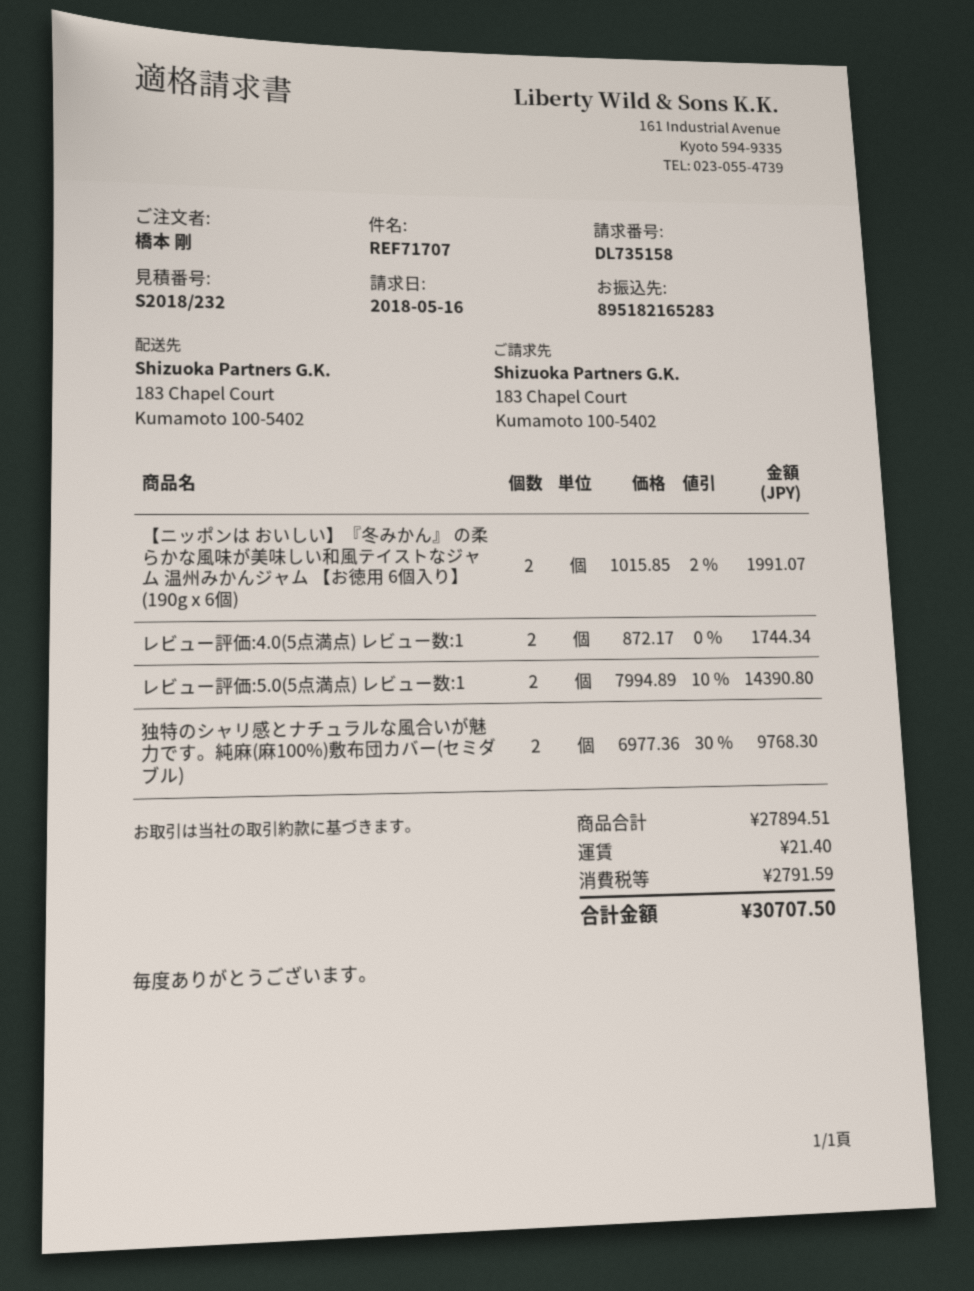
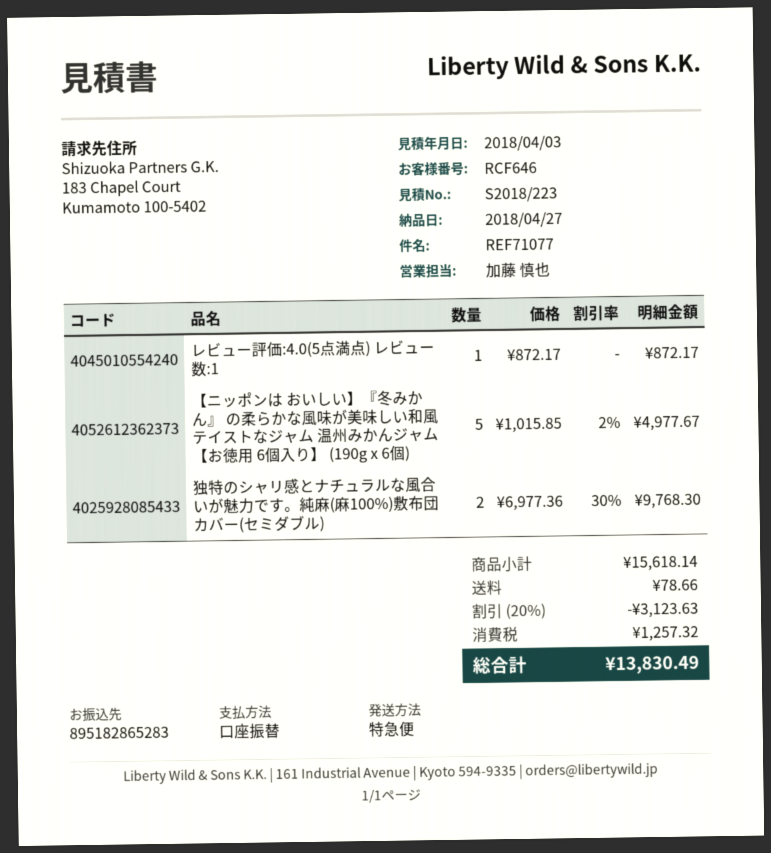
quote number: S2018/232 -> S2018/223
reference: REF71707 -> REF71077
bank account: 895182165283 -> 895182865283
【ニッポンは おいしい】『冬みかん』 の柔らかな風味が美味しい和風テイストなジャム 温州みかんジャム 【お徳用 6個入り】 (190g x 6個): 2 x 1015.85 - 2% = 1991.07 -> 5 x 1015.85 - 2% = 4977.67
レビュー評価:4.0(5点満点) レビュー数:1: 2 x 872.17 = 1744.34 -> 1 x 872.17 = 872.17
レビュー評価:5.0(5点満点) レビュー数:1: 2 x 7994.89 - 10% = 14390.80 -> none
subtotal: 27894.51 -> 15618.14
discount: none -> 20% = 3123.63
shipping: 21.40 -> 78.66
tax: 2791.59 -> 1257.32
total: 30707.50 -> 13830.49

